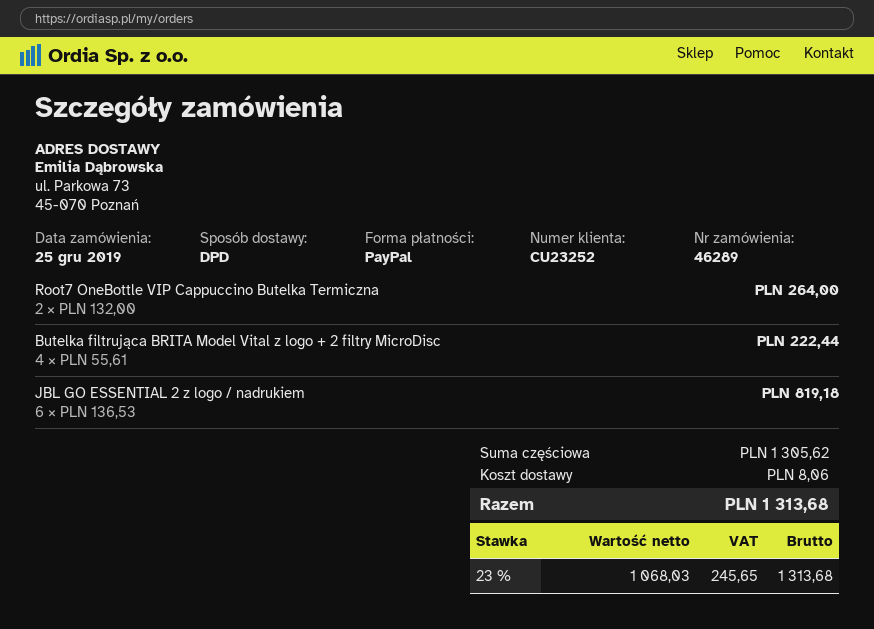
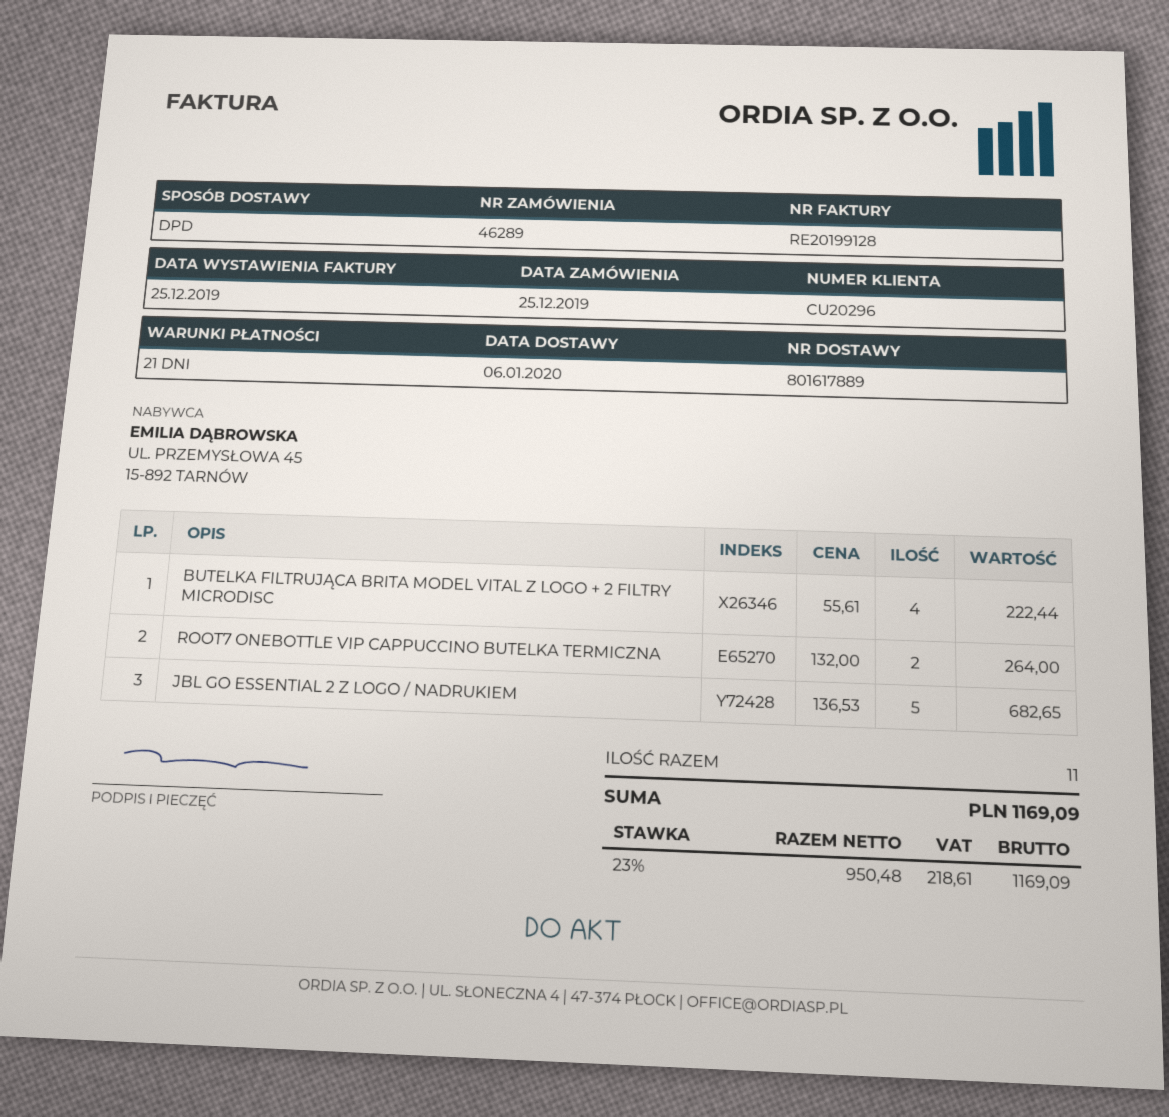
customer number: CU23252 -> CU20296
JBL GO ESSENTIAL 2 z logo / nadrukiem: 6 x 136.53 = 819.18 -> 5 x 136.53 = 682.65
shipping: 8.06 -> none
net: 1068.03 -> 950.48
tax: 23% = 245.65 -> 23% = 218.61
total: 1313.68 -> 1169.09

